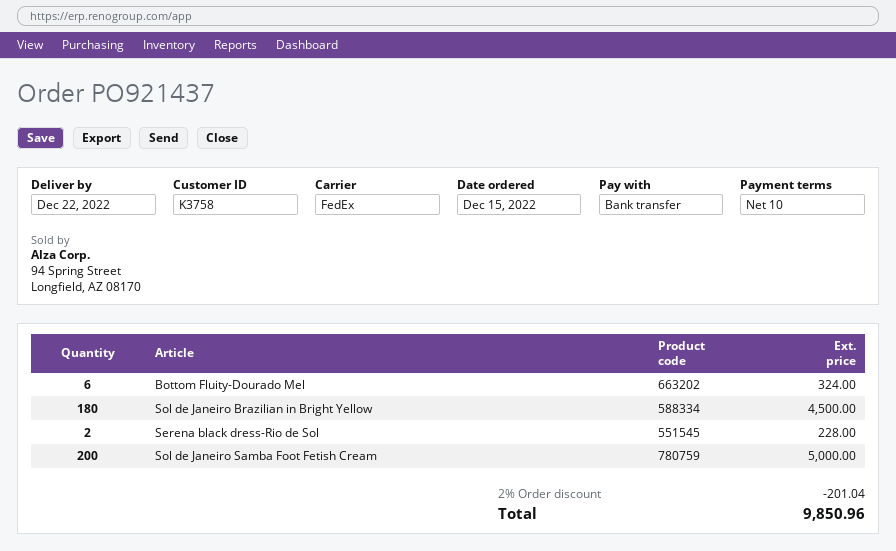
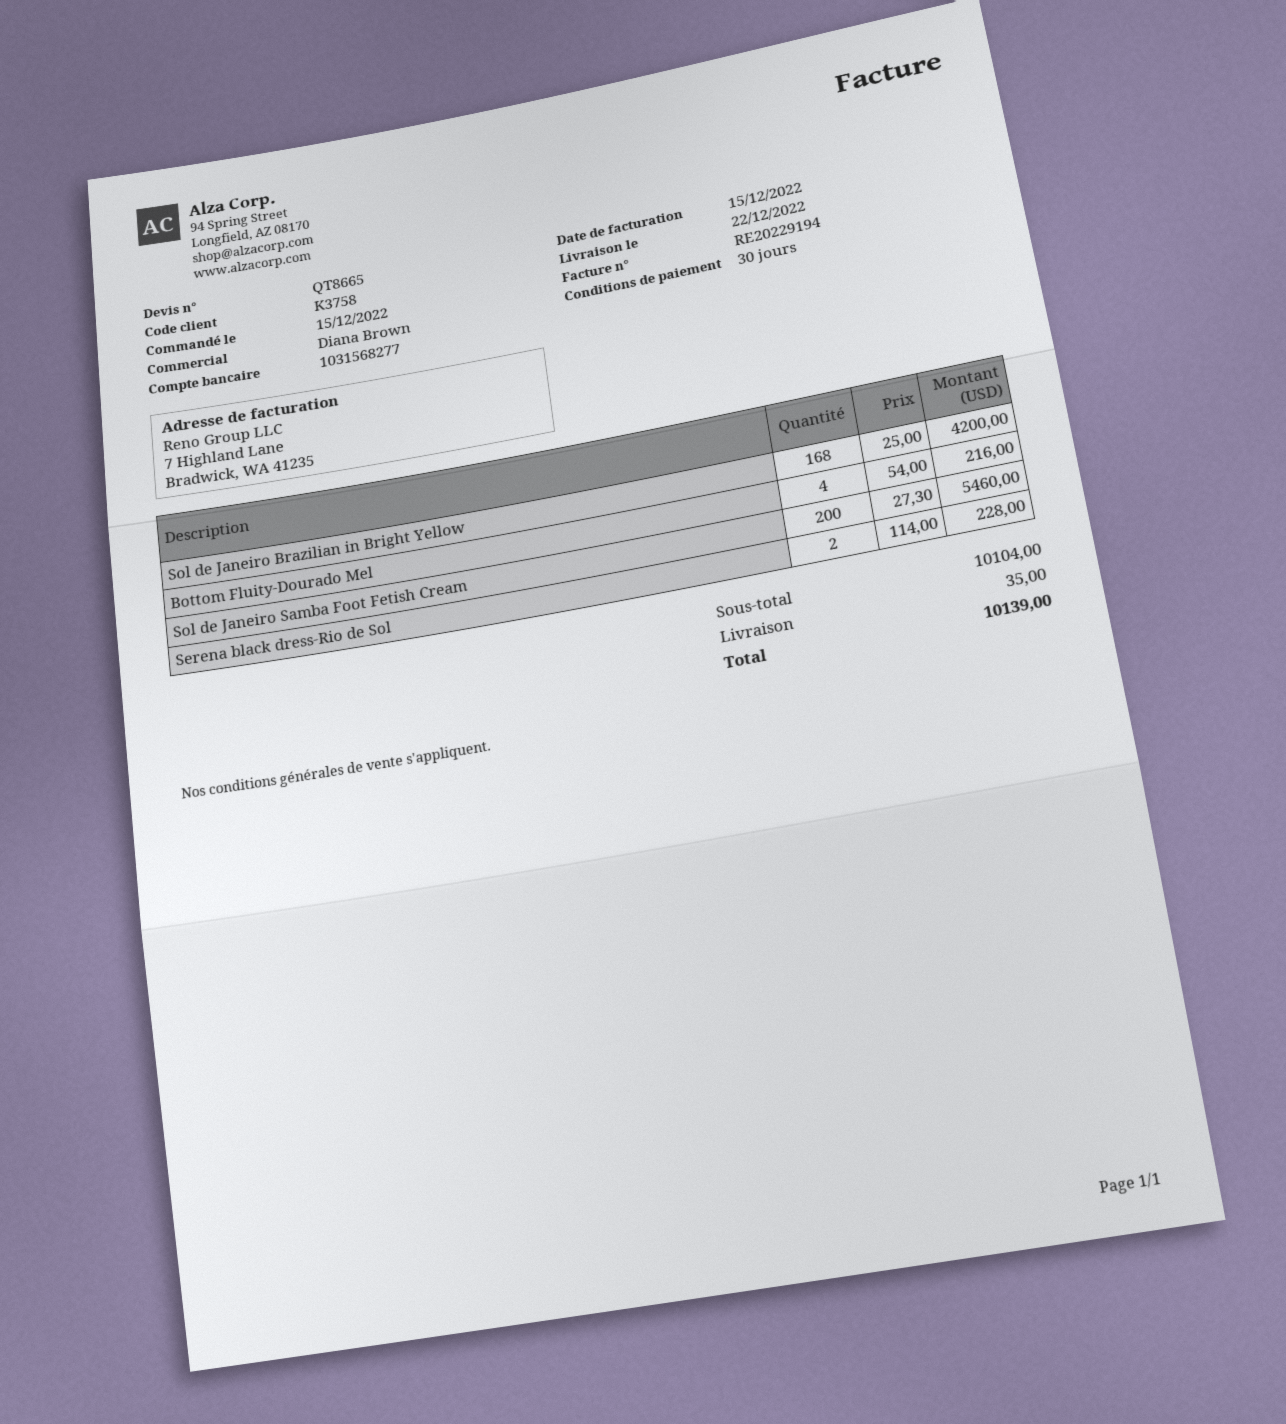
payment terms: 10 days -> 30 days
Bottom Fluity-Dourado Mel: 6 for 324.00 -> 4 for 216.00
Sol de Janeiro Brazilian in Bright Yellow: 180 for 4500.00 -> 168 for 4200.00
Sol de Janeiro Samba Foot Fetish Cream: 200 for 5000.00 -> 200 for 5460.00
discount: 2% = 201.04 -> none
shipping: none -> 35.00
total: 9850.96 -> 10139.00

